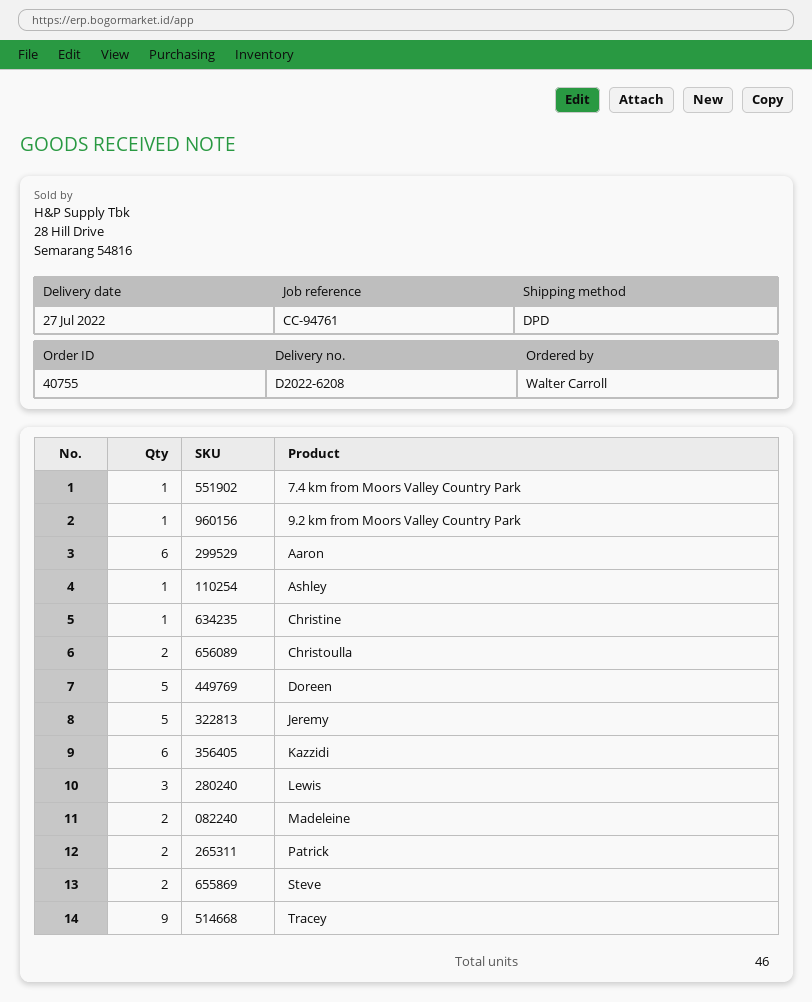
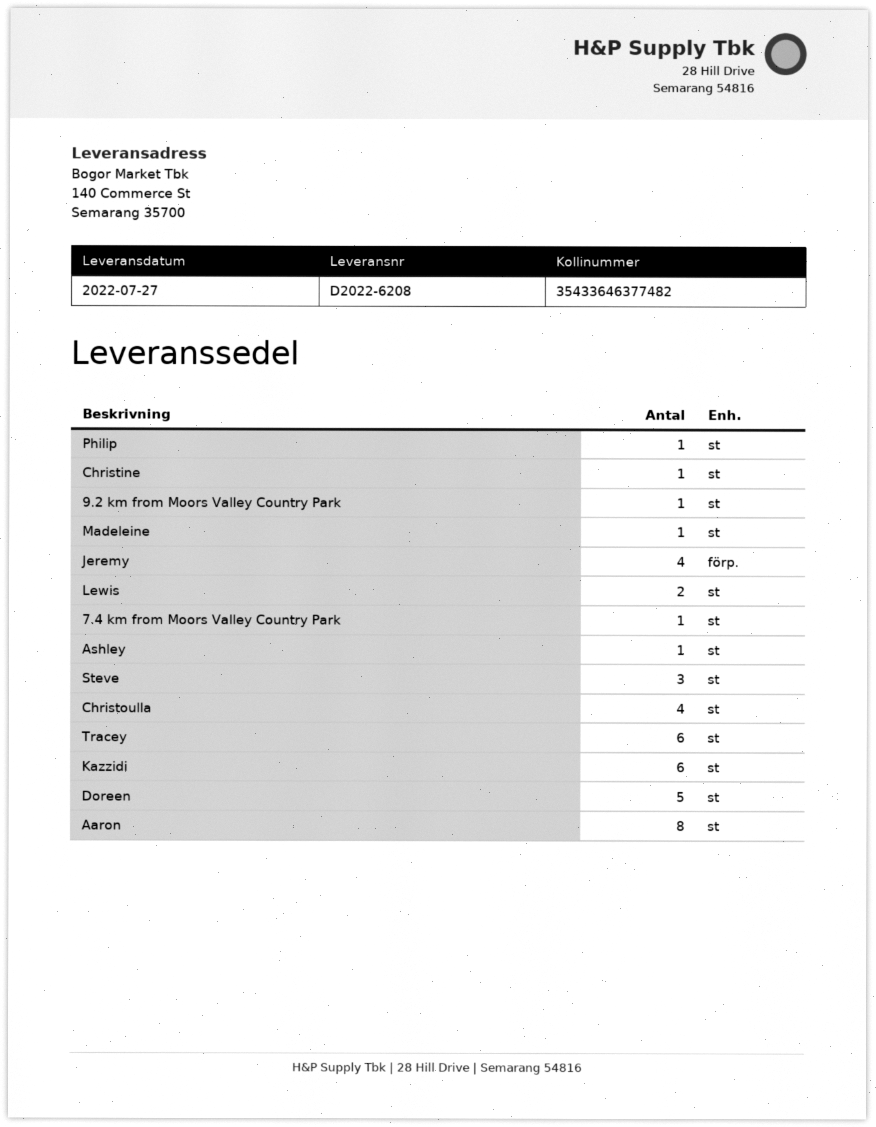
Aaron: 6 -> 8
Christoulla: 2 -> 4
Jeremy: 5 -> 4
Lewis: 3 -> 2
Madeleine: 2 -> 1
Patrick: 2 -> none
Steve: 2 -> 3
Tracey: 9 -> 6
Philip: none -> 1

